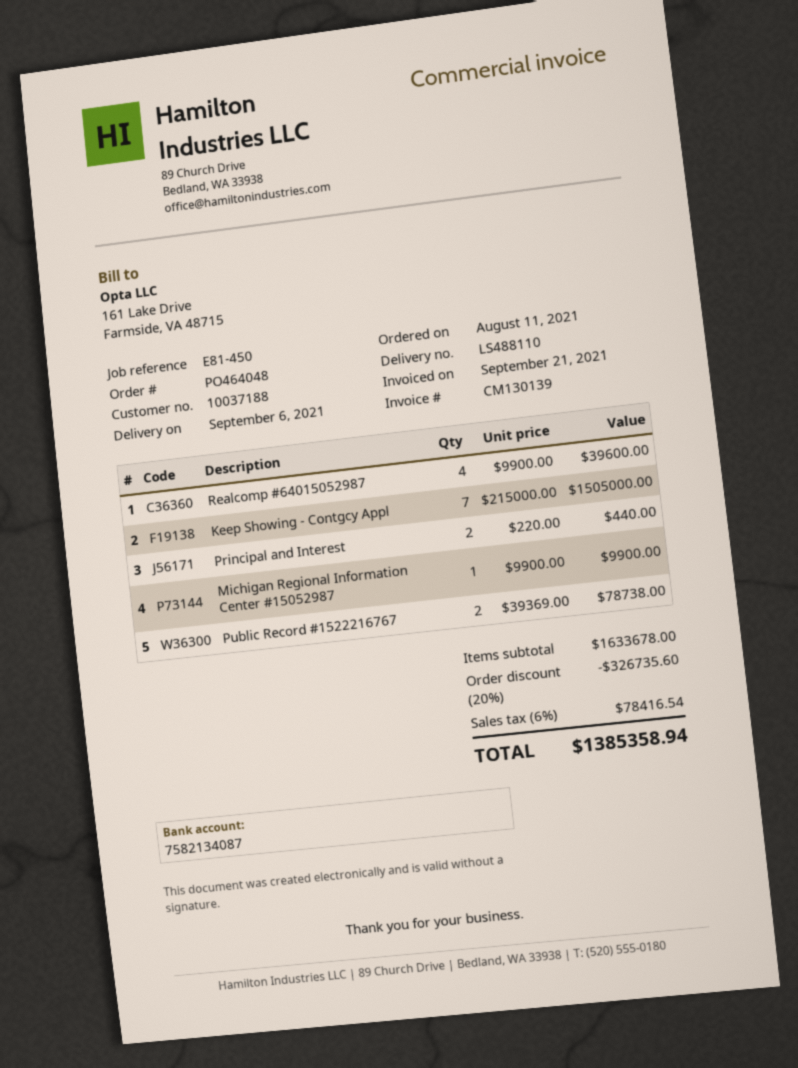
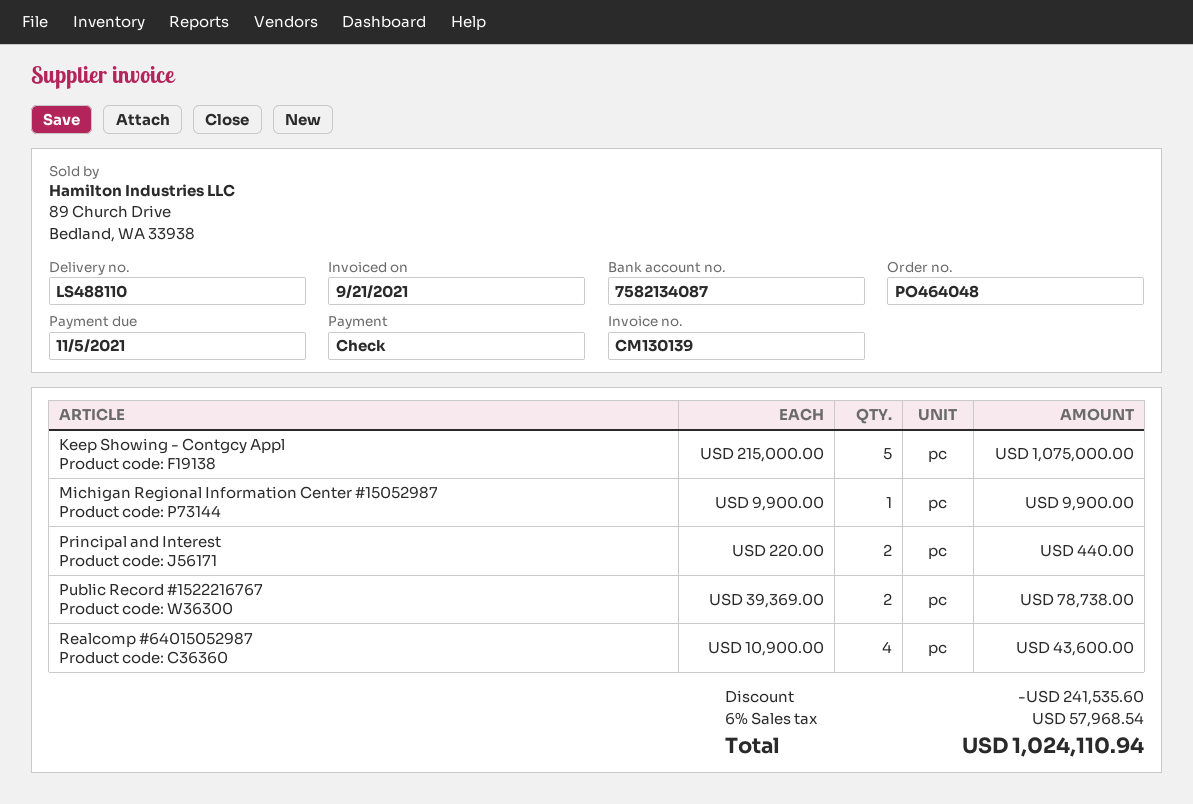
Realcomp #64015052987: 4 x 9900.00 = 39600.00 -> 4 x 10900.00 = 43600.00
Keep Showing - Contgcy Appl: 7 x 215000.00 = 1505000.00 -> 5 x 215000.00 = 1075000.00
discount: 326735.60 -> 241535.60
tax: 6% = 78416.54 -> 6% = 57968.54
total: 1385358.94 -> 1024110.94

